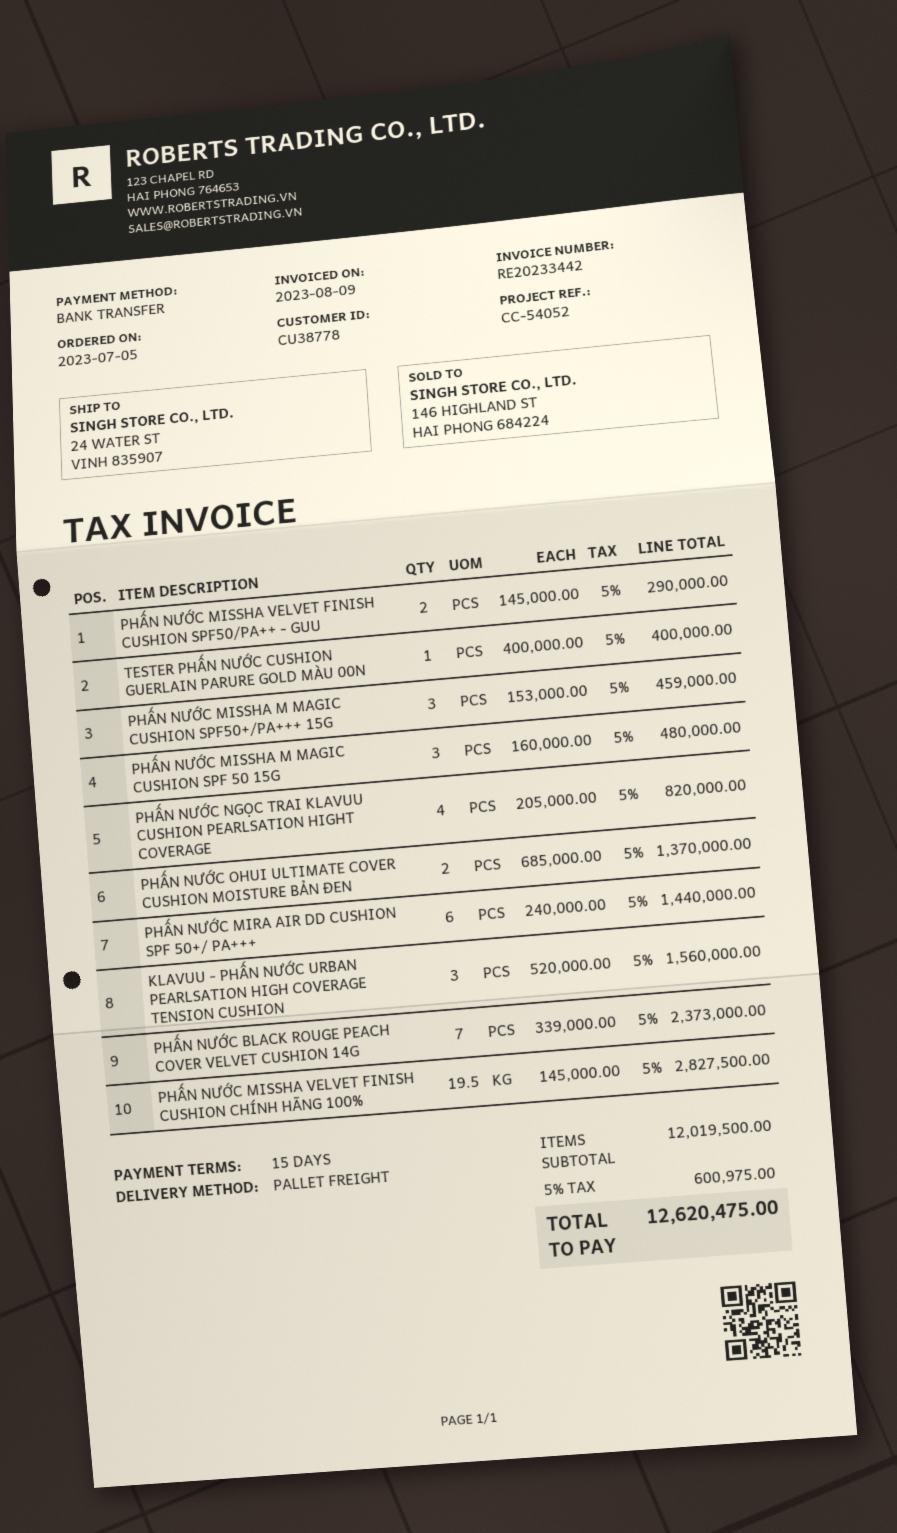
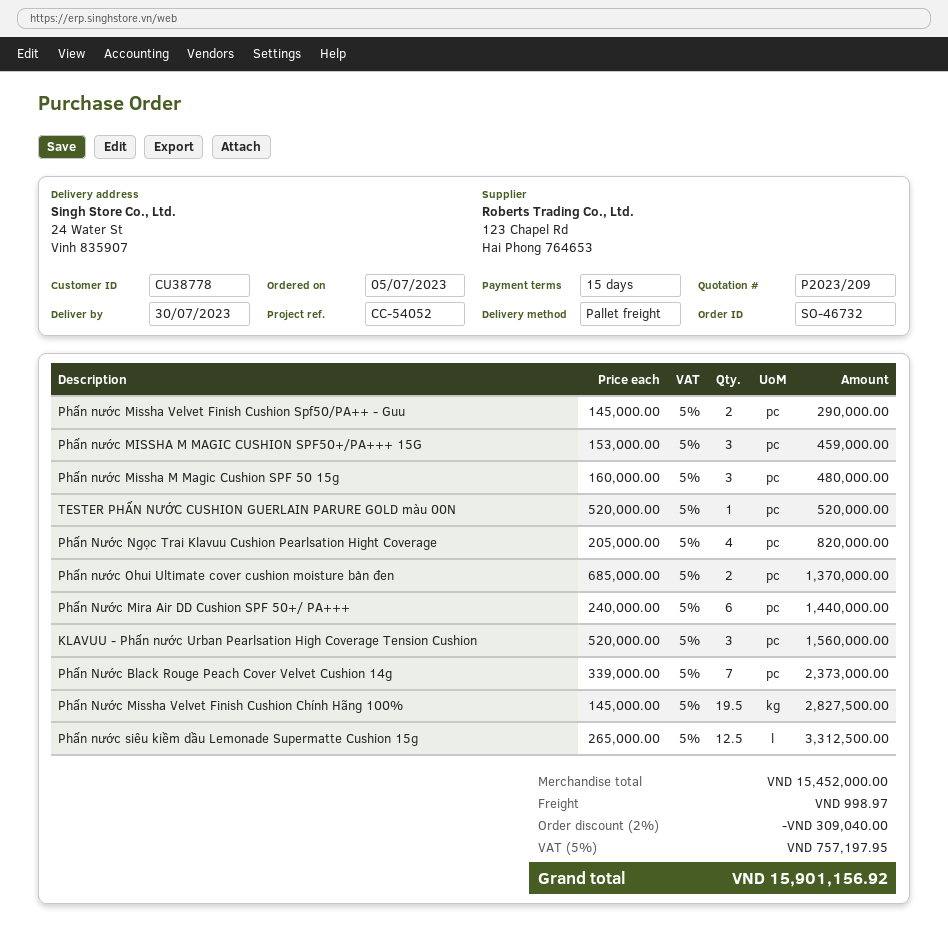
TESTER PHẤN NƯỚC CUSHION GUERLAIN PARURE GOLD MÀU 00N: 1 x 400000.00 = 400000.00 -> 1 x 520000.00 = 520000.00
Phấn nước siêu kiềm dầu Lemonade Supermatte Cushion 15g: none -> 12.5 x 265000.00 = 3312500.00
subtotal: 12019500.00 -> 15452000.00
discount: none -> 2% = 309040.00
shipping: none -> 998.97
tax: 5% = 600975.00 -> 5% = 757197.95
total: 12620475.00 -> 15901156.92

